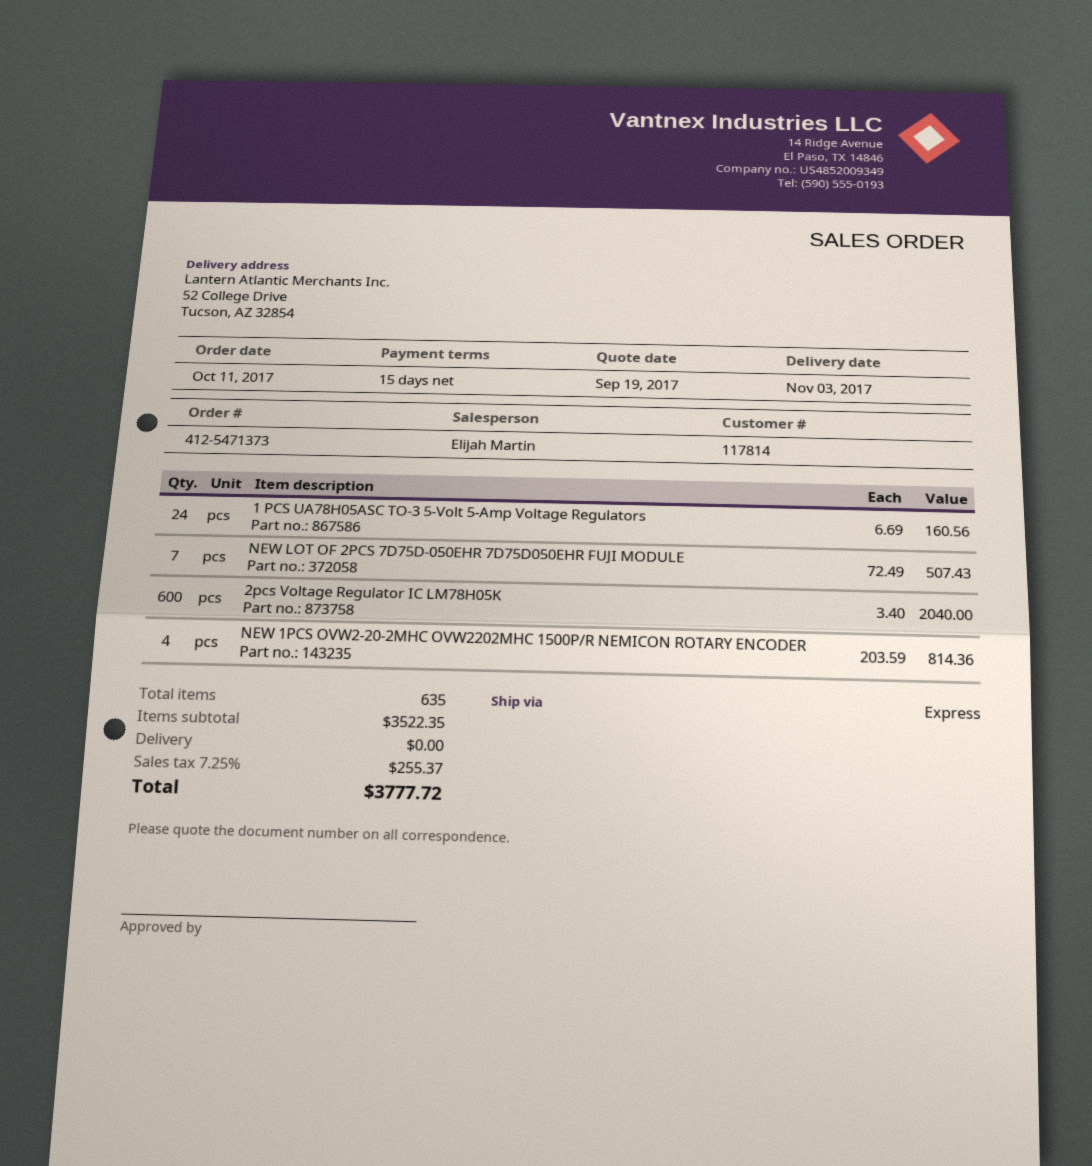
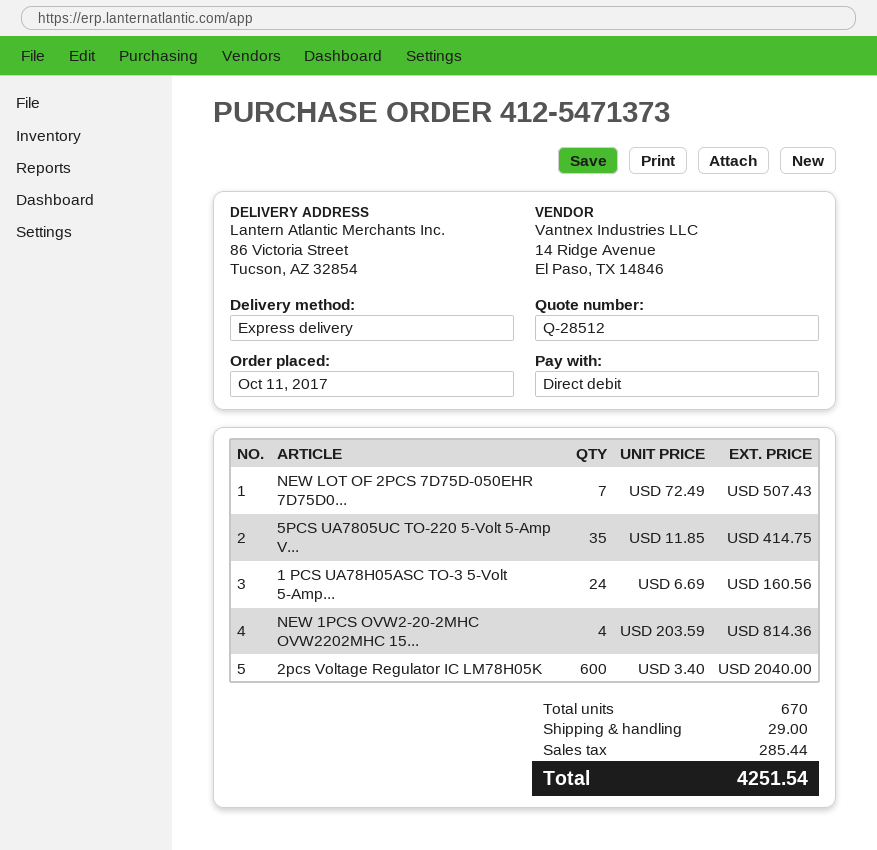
ship to: 52 College Drive, Tucson, AZ 32854 -> 86 Victoria Street, Tucson, AZ 32854
5PCS UA7805UC TO-220 5-Volt 5-Amp V...: none -> 35 x 11.85 = 414.75
total quantity: 635 -> 670
shipping: 0.00 -> 29.00
tax: 255.37 -> 285.44
total: 3777.72 -> 4251.54

